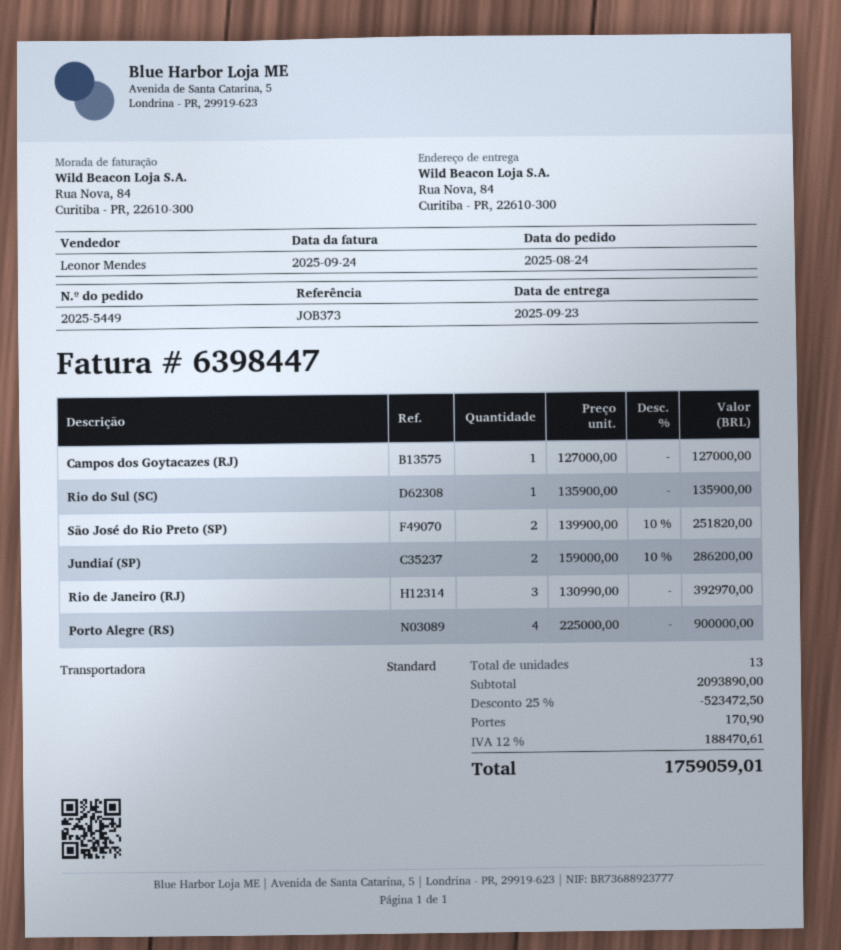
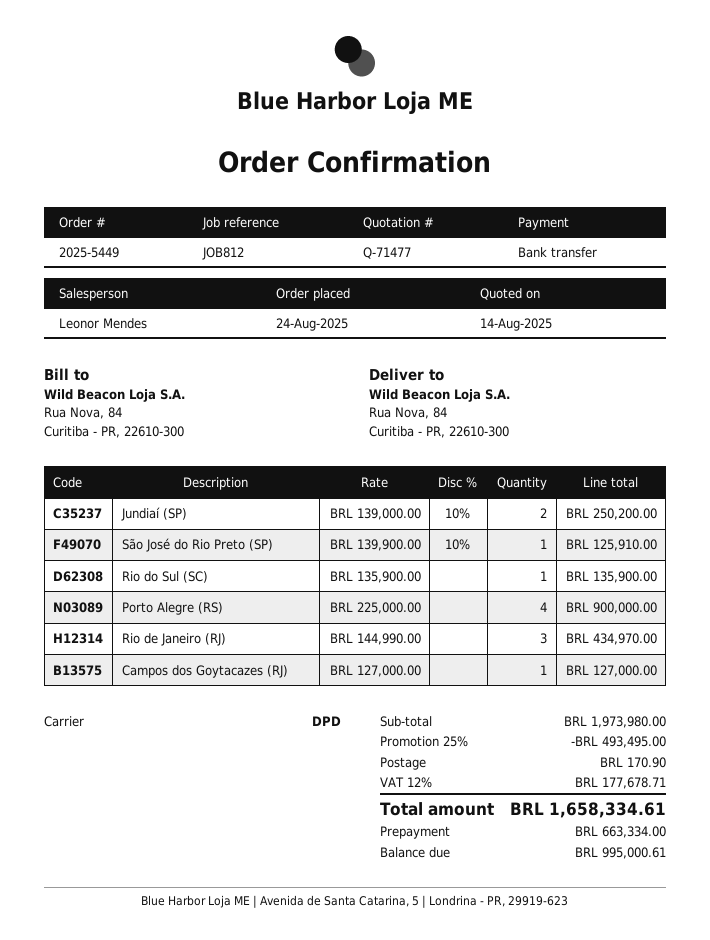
reference: JOB373 -> JOB812
shipping method: standard -> DPD
São José do Rio Preto (SP): 2 x 139900.00 - 10% = 251820.00 -> 1 x 139900.00 - 10% = 125910.00
Jundiaí (SP): 2 x 159000.00 - 10% = 286200.00 -> 2 x 139000.00 - 10% = 250200.00
Rio de Janeiro (RJ): 3 x 130990.00 = 392970.00 -> 3 x 144990.00 = 434970.00
subtotal: 2093890.00 -> 1973980.00
discount: 25% = 523472.50 -> 25% = 493495.00
tax: 12% = 188470.61 -> 12% = 177678.71
total: 1759059.01 -> 1658334.61

